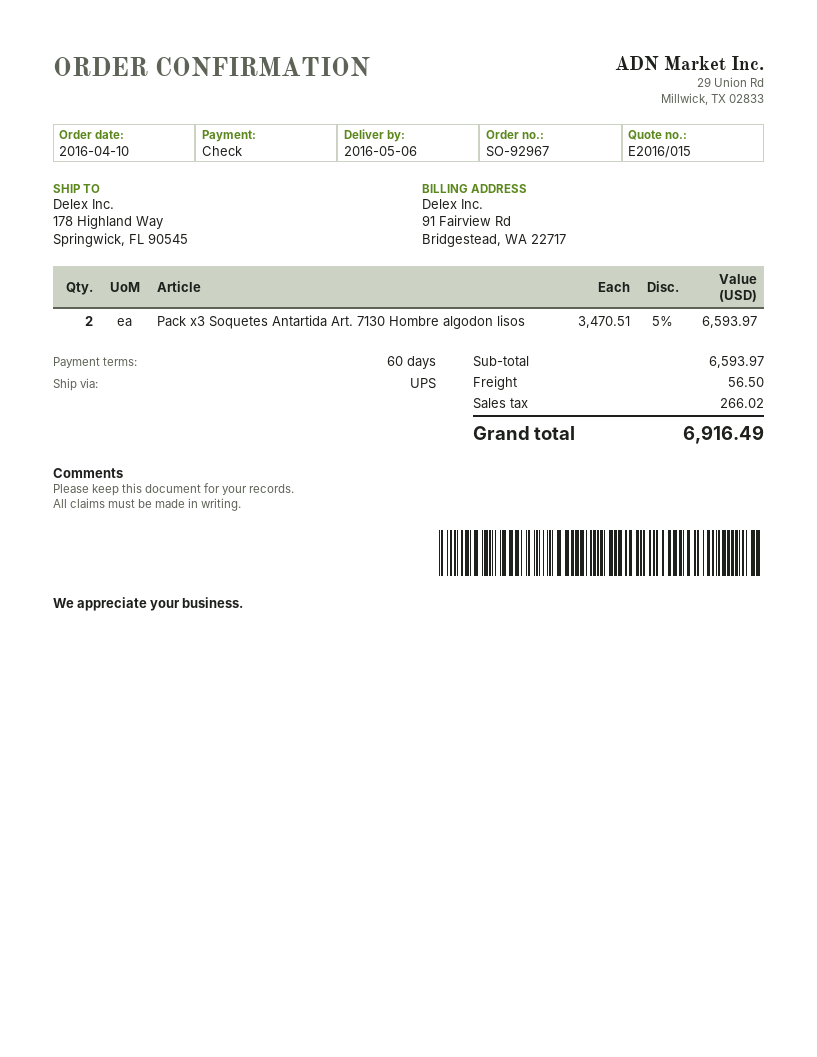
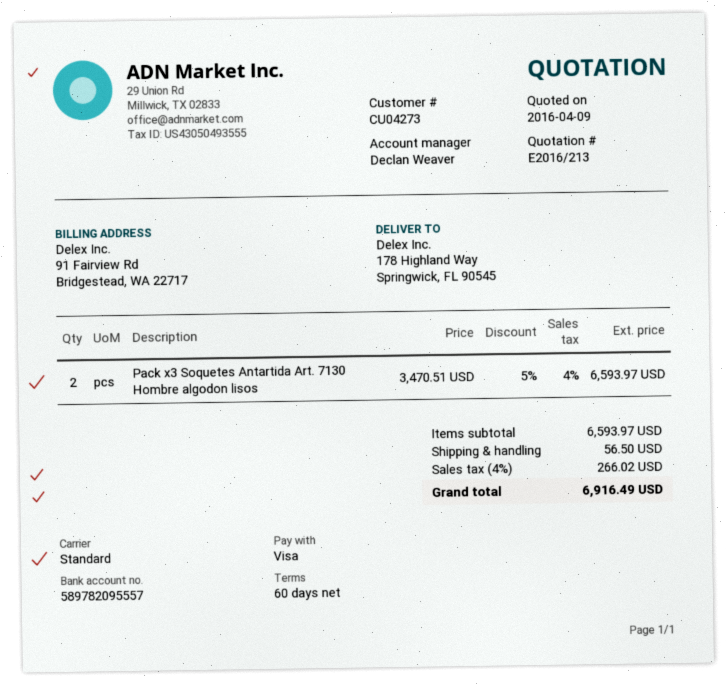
quote number: E2016/015 -> E2016/213
payment method: cheque -> Visa
shipping method: UPS -> standard

